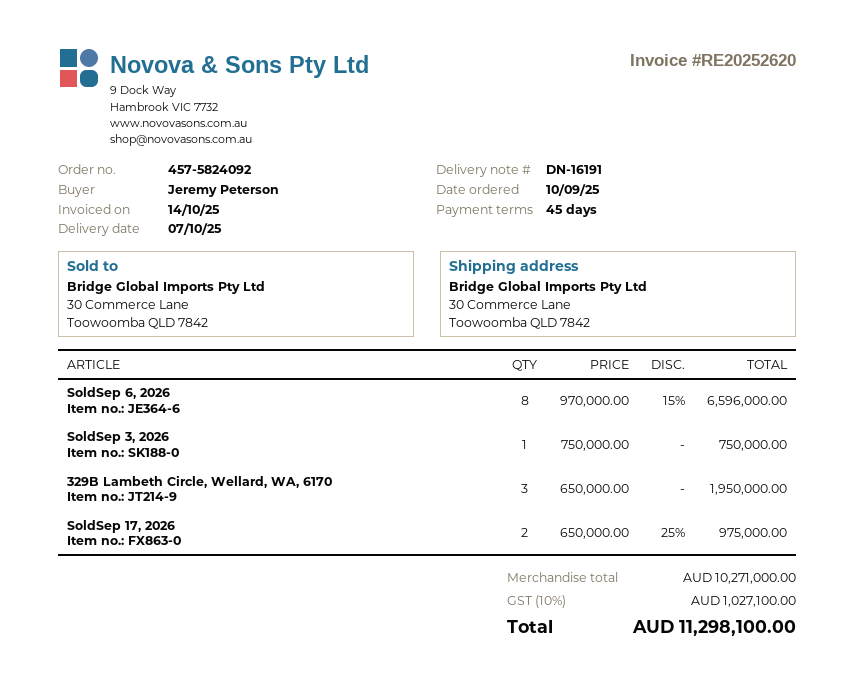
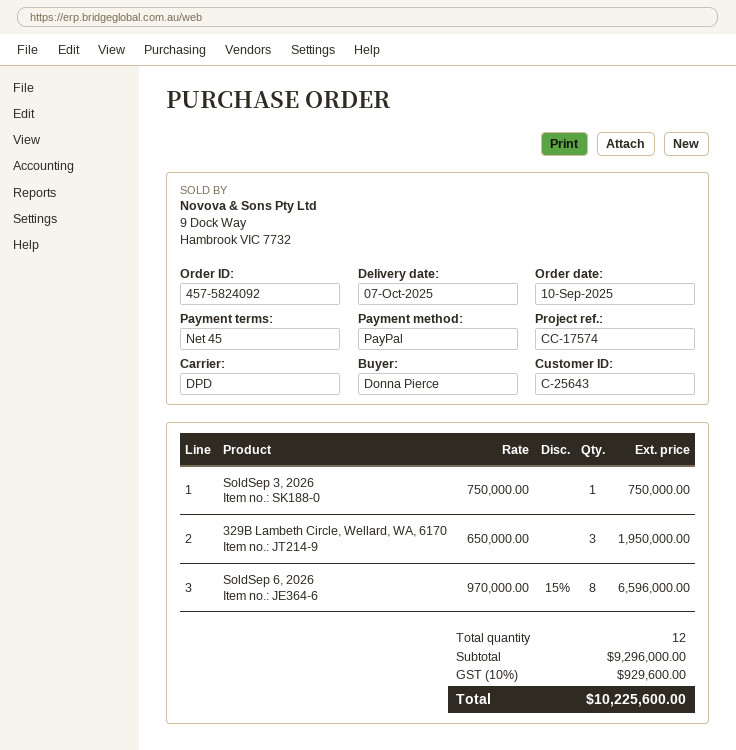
ordered by: Jeremy Peterson -> Donna Pierce
SoldSep 17, 2026: 2 x 650000.00 - 25% = 975000.00 -> none
subtotal: 10271000.00 -> 9296000.00
tax: 10% = 1027100.00 -> 10% = 929600.00
total: 11298100.00 -> 10225600.00

